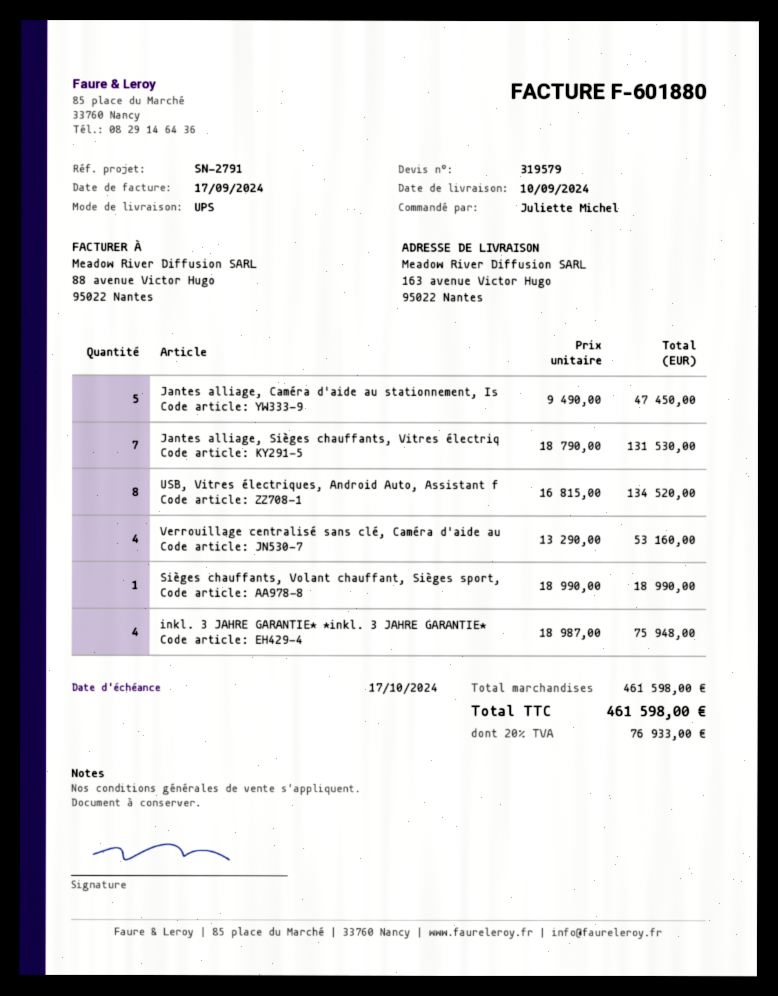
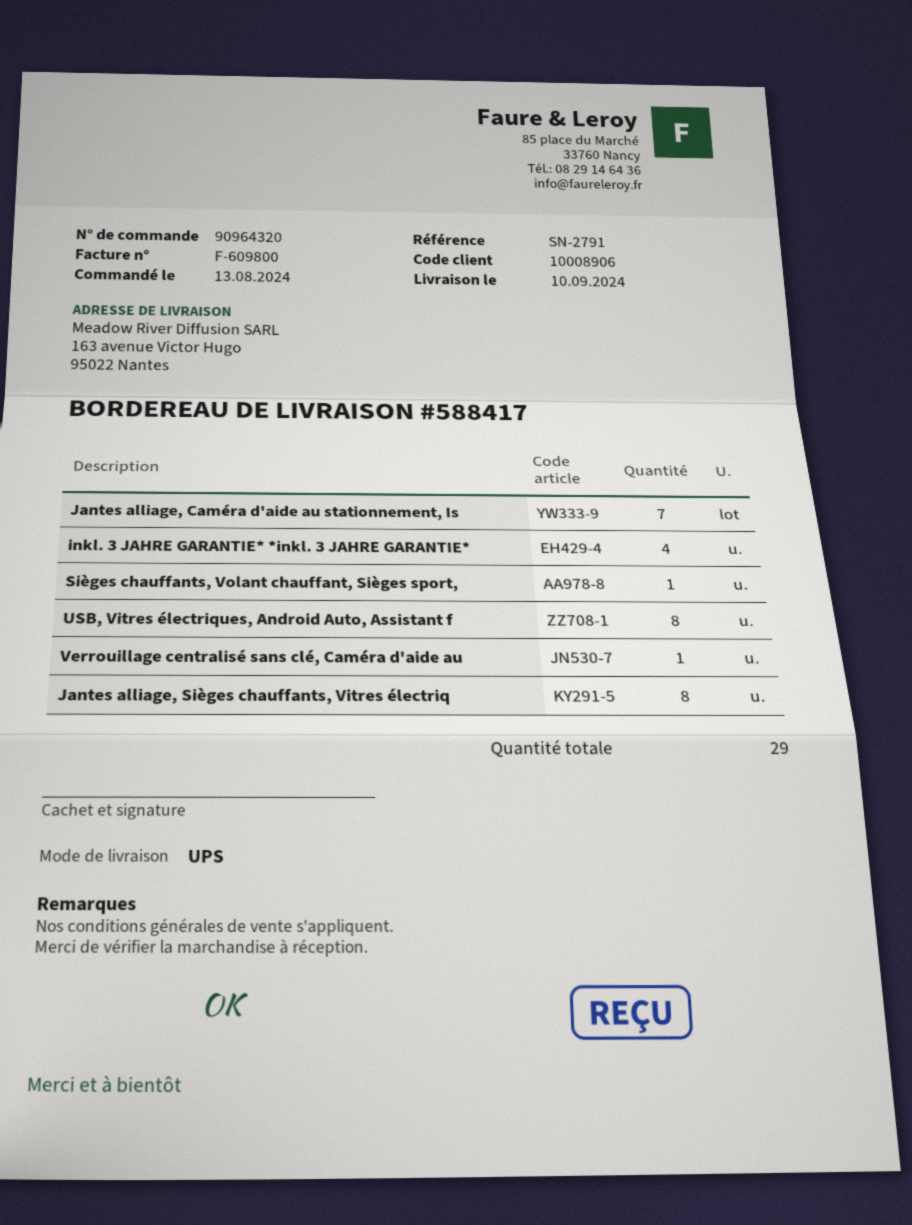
invoice number: F-601880 -> F-609800
Jantes alliage, Caméra d'aide au stationnement, Is: 5 -> 7
Jantes alliage, Sièges chauffants, Vitres électriq: 7 -> 8
Verrouillage centralisé sans clé, Caméra d'aide au: 4 -> 1

